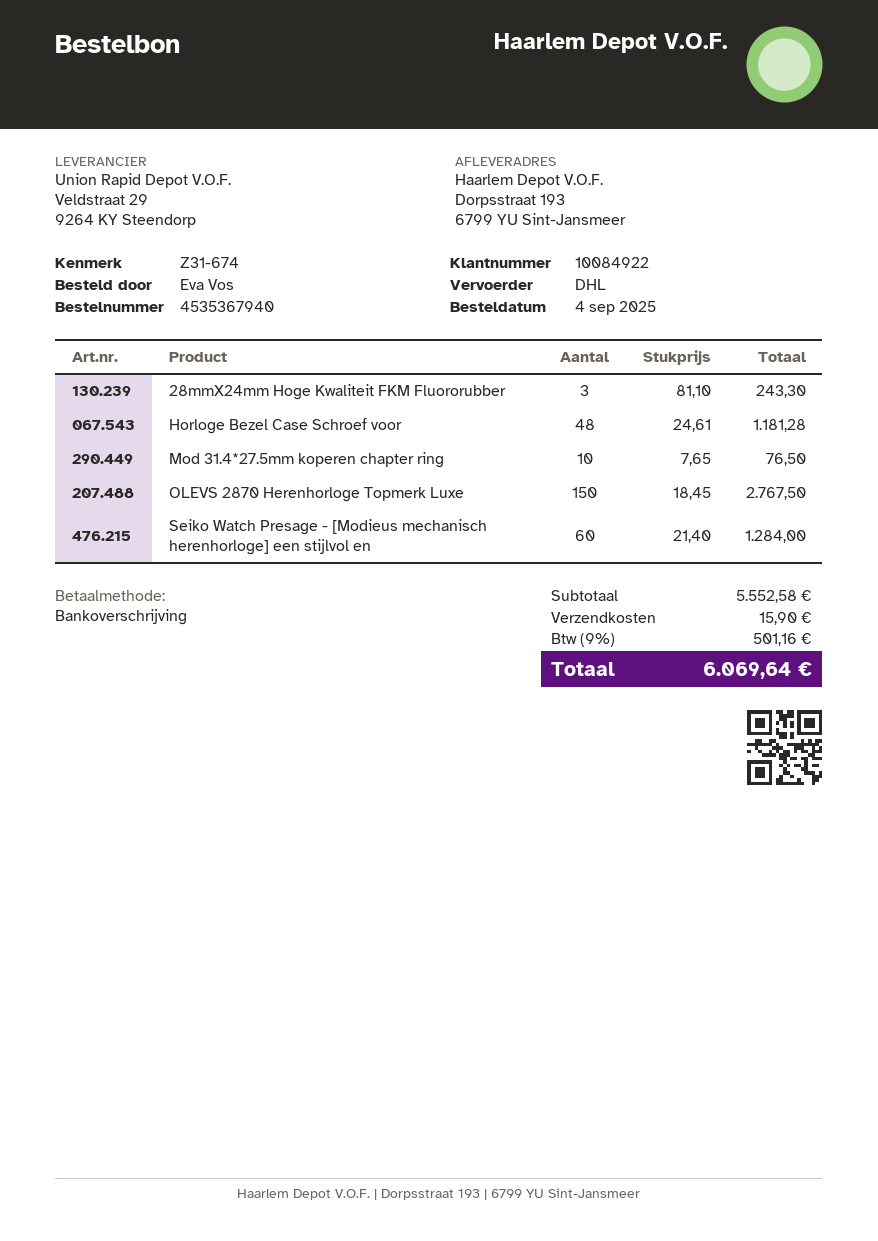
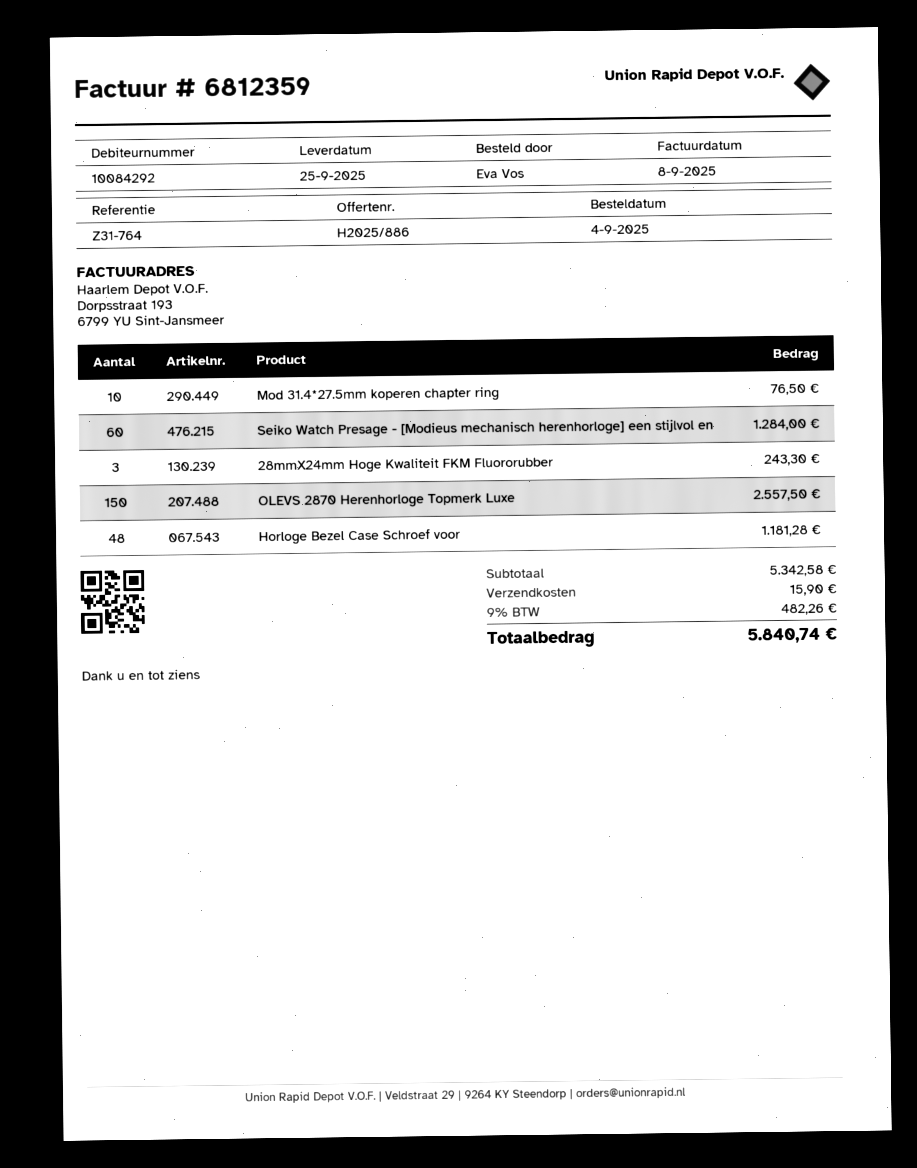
customer number: 10084922 -> 10084292
reference: Z31-674 -> Z31-764
OLEVS 2870 Herenhorloge Topmerk Luxe: 150 for 2767.50 -> 150 for 2557.50
subtotal: 5552.58 -> 5342.58
tax: 9% = 501.16 -> 9% = 482.26
total: 6069.64 -> 5840.74

